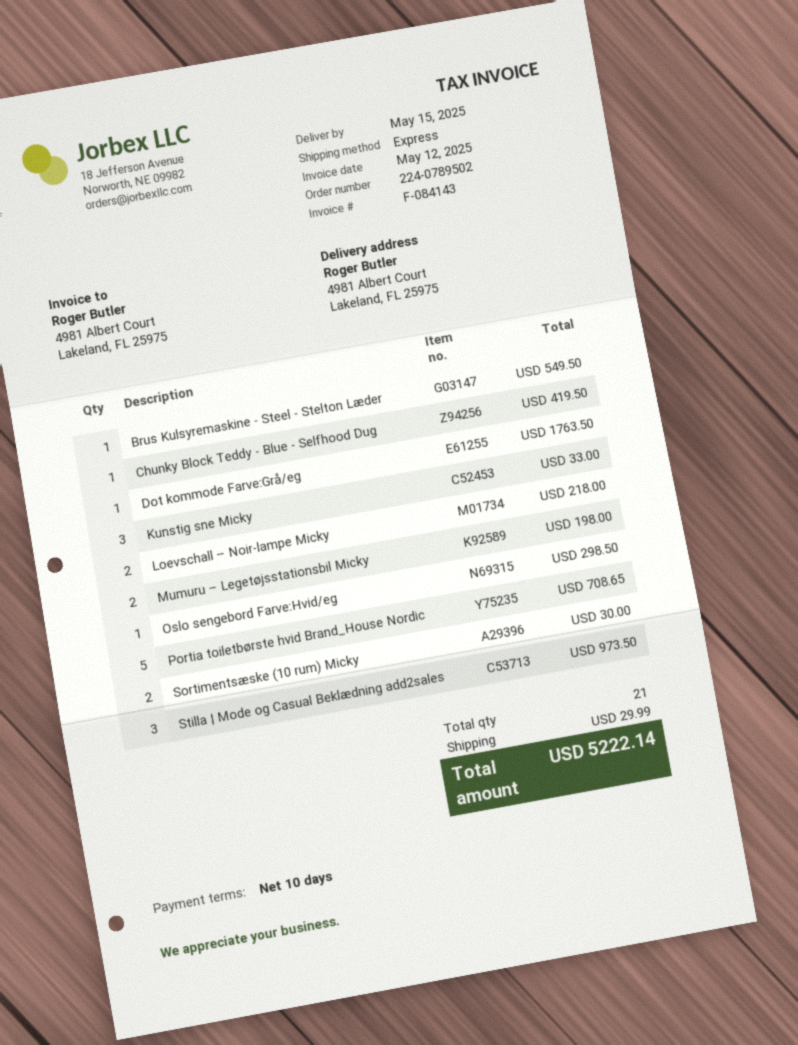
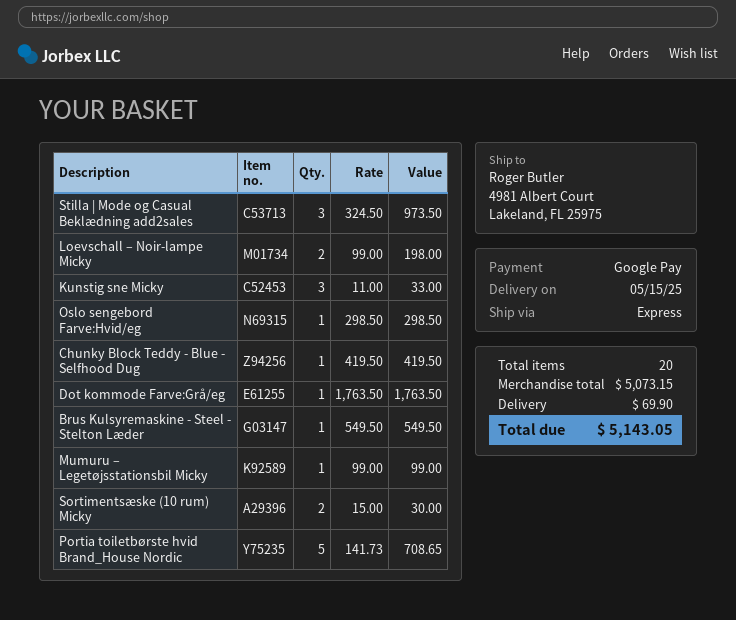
Loevschall – Noir-lampe Micky: 2 for 218.00 -> 2 for 198.00
Mumuru – Legetøjsstationsbil Micky: 2 for 198.00 -> 1 for 99.00
total quantity: 21 -> 20
shipping: 29.99 -> 69.90
total: 5222.14 -> 5143.05

